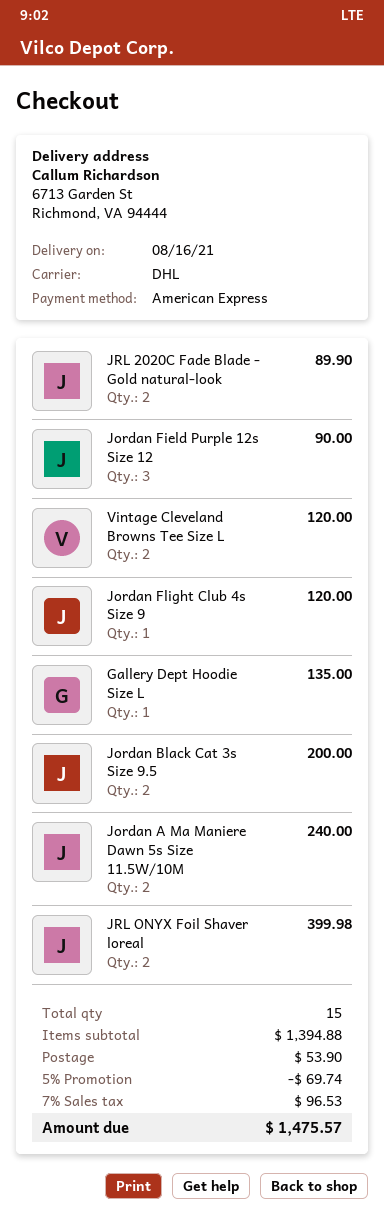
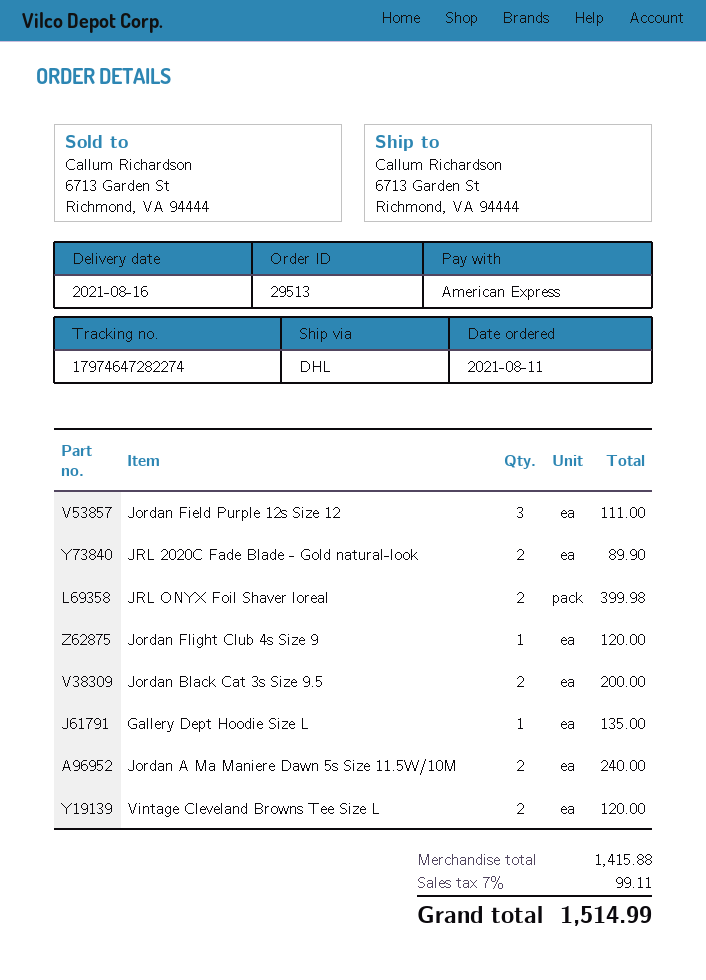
Jordan Field Purple 12s Size 12: 3 for 90.00 -> 3 for 111.00
subtotal: 1394.88 -> 1415.88
discount: 5% = 69.74 -> none
shipping: 53.90 -> none
tax: 7% = 96.53 -> 7% = 99.11
total: 1475.57 -> 1514.99

